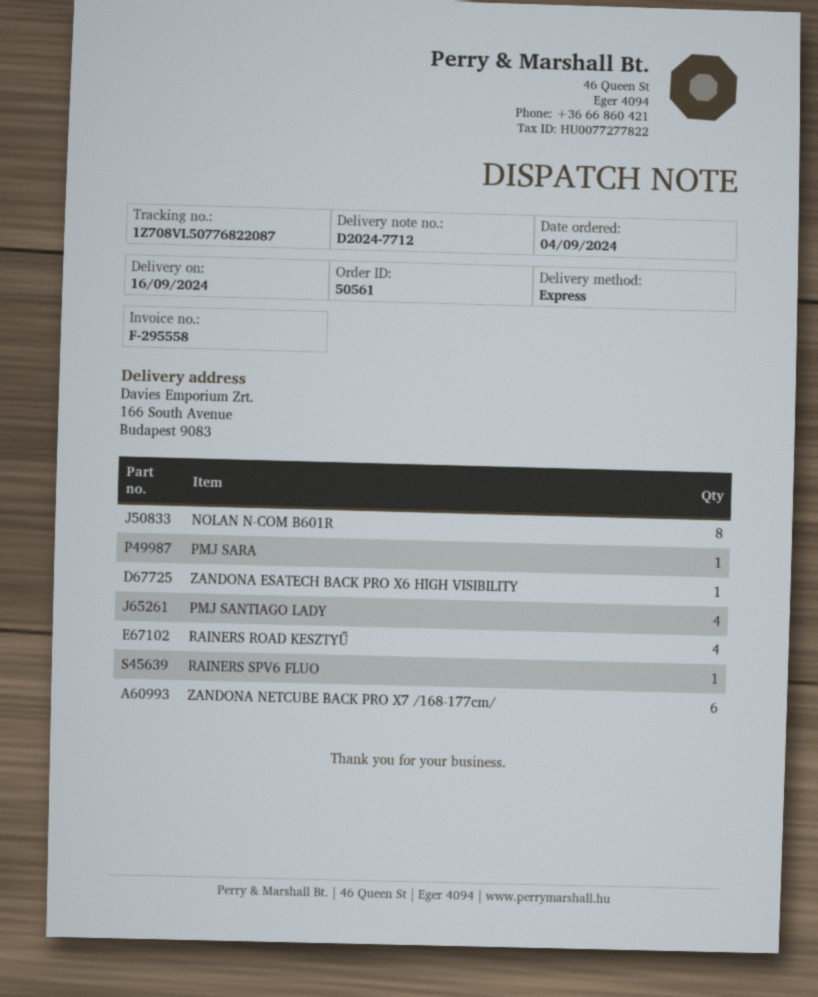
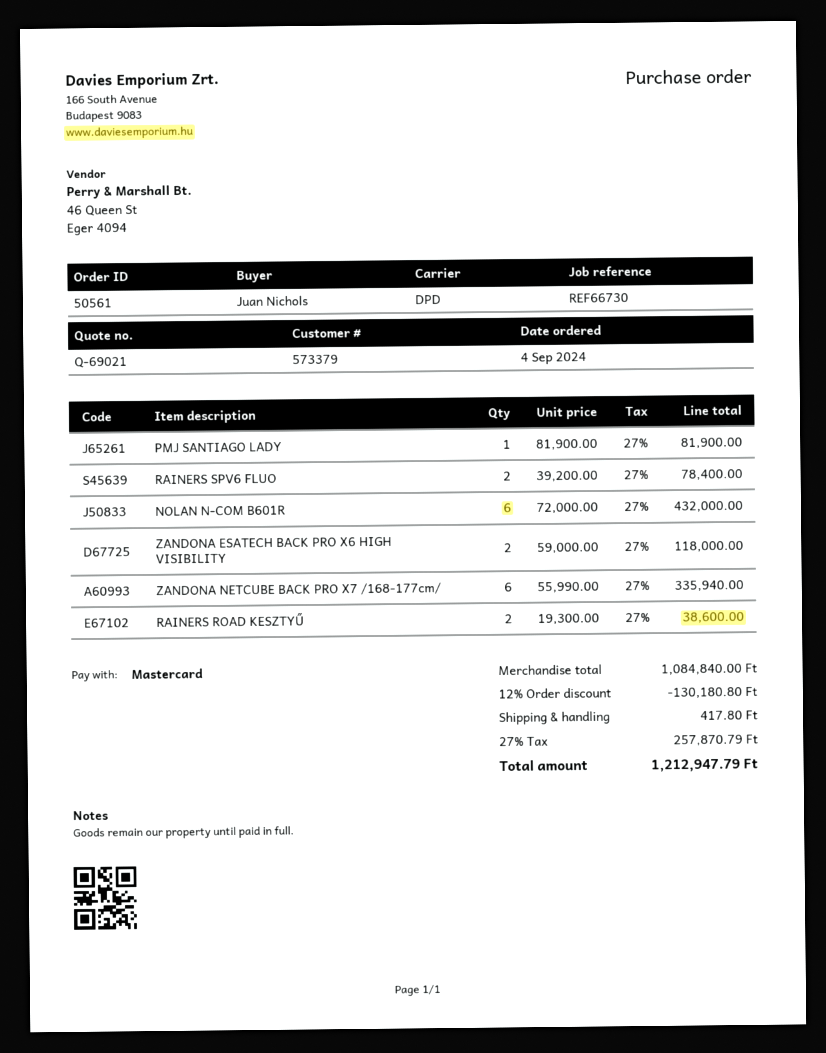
shipping method: express -> DPD
NOLAN N-COM B601R: 8 -> 6
PMJ SARA: 1 -> none
ZANDONA ESATECH BACK PRO X6 HIGH VISIBILITY: 1 -> 2
PMJ SANTIAGO LADY: 4 -> 1
RAINERS ROAD KESZTYŰ: 4 -> 2
RAINERS SPV6 FLUO: 1 -> 2

